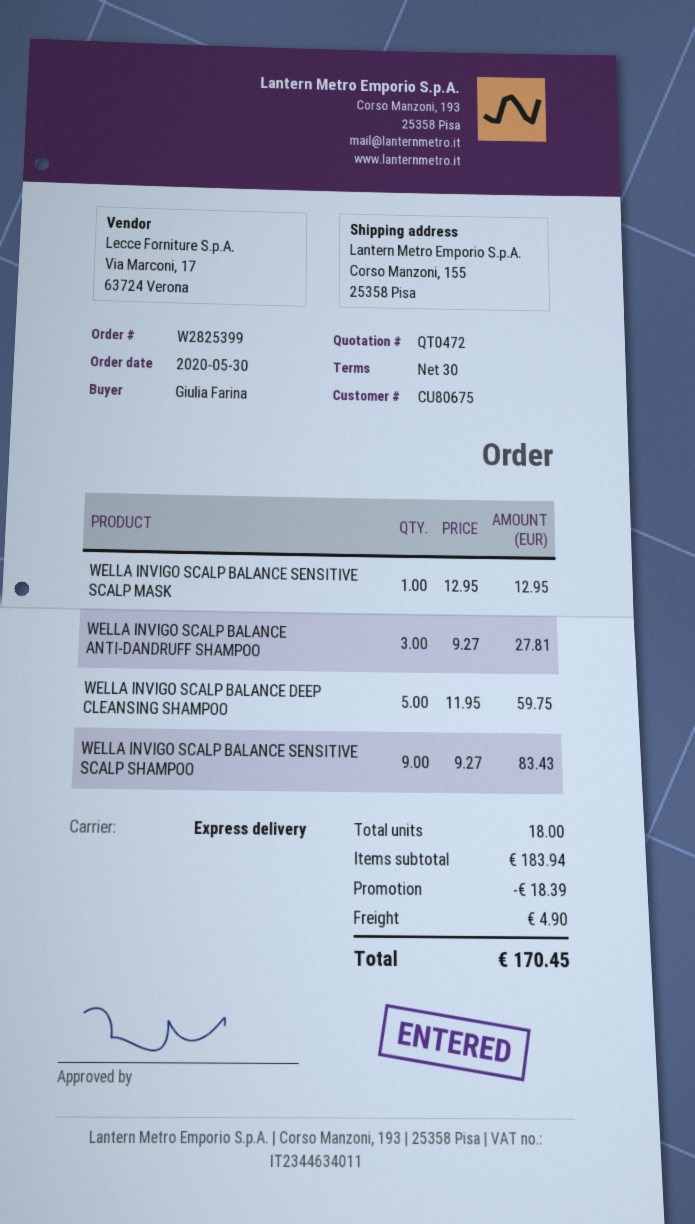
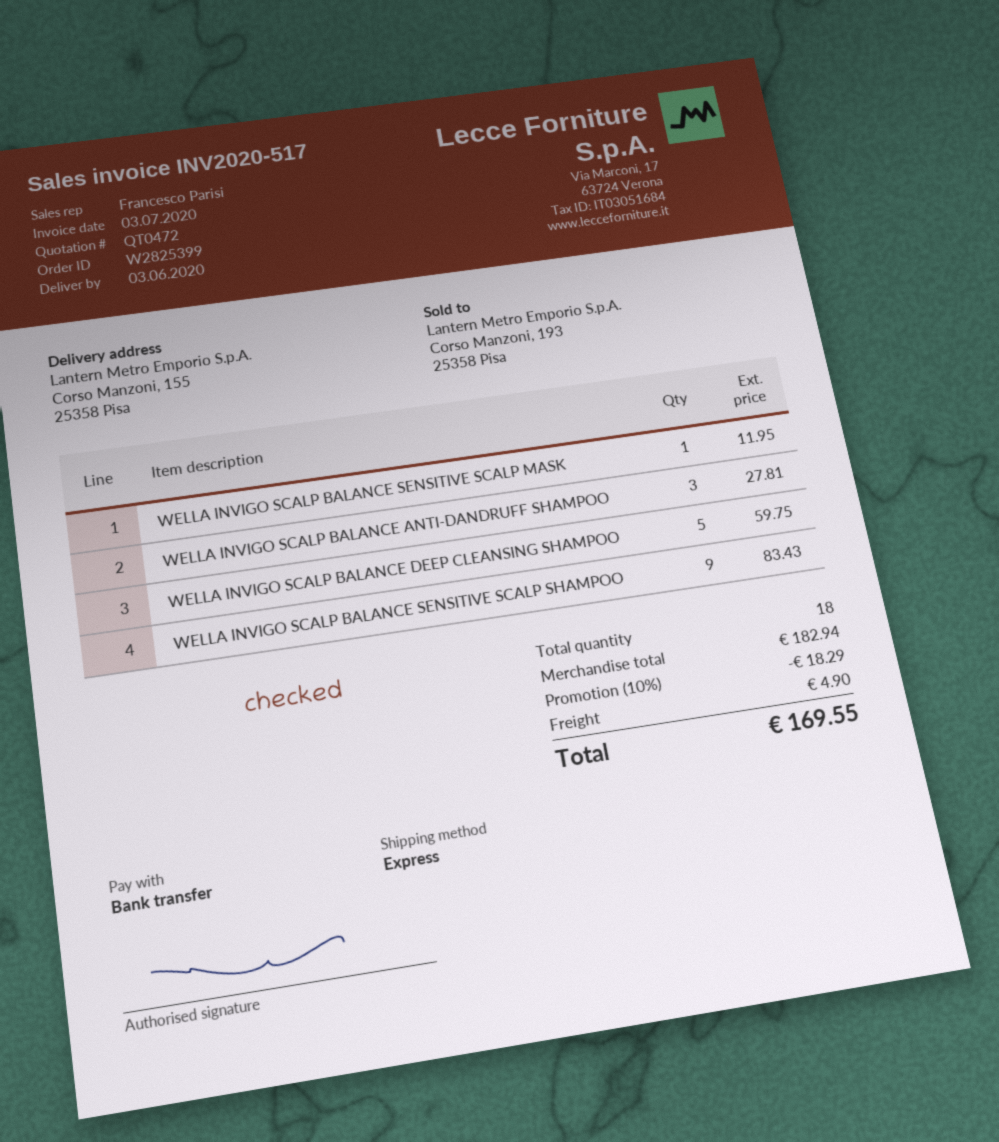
WELLA INVIGO SCALP BALANCE SENSITIVE SCALP MASK: 1 for 12.95 -> 1 for 11.95
subtotal: 183.94 -> 182.94
discount: 18.39 -> 18.29
total: 170.45 -> 169.55

